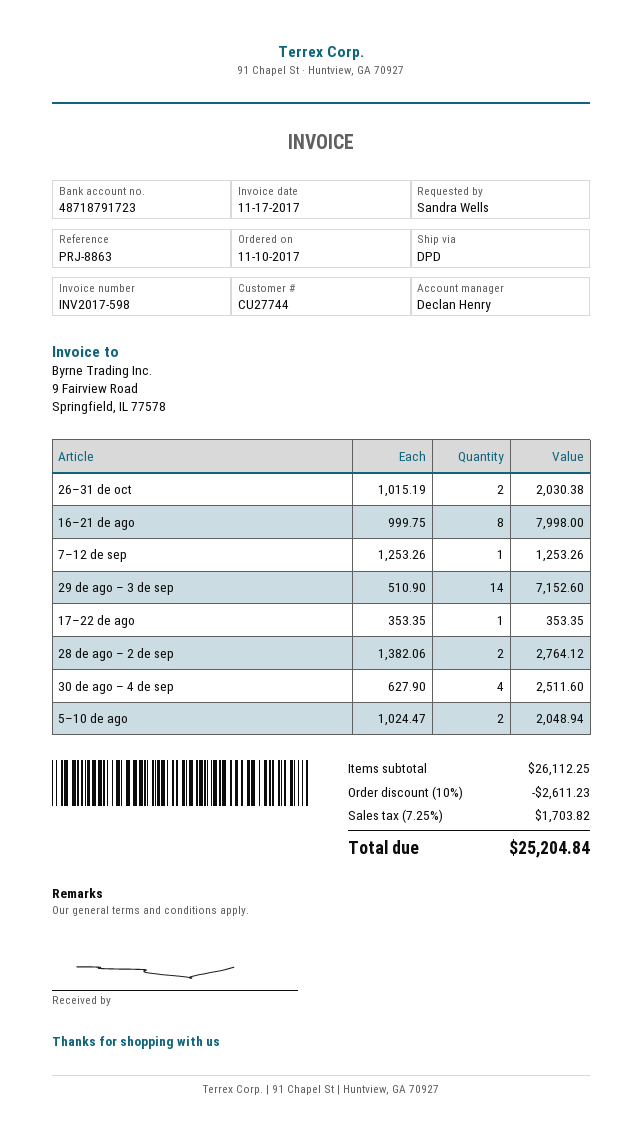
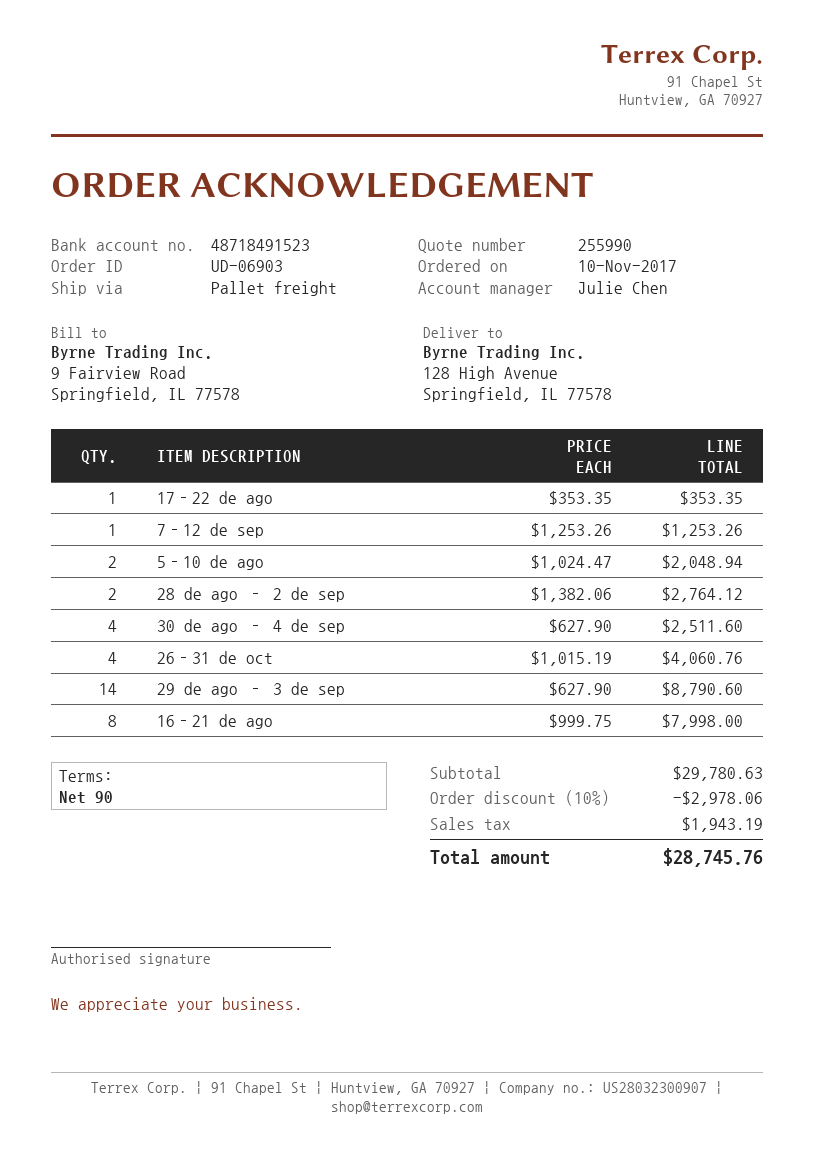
sales rep: Declan Henry -> Julie Chen
bank account: 48718791723 -> 48718491523
shipping method: DPD -> pallet freight
26–31 de oct: 2 x 1015.19 = 2030.38 -> 4 x 1015.19 = 4060.76
29 de ago – 3 de sep: 14 x 510.90 = 7152.60 -> 14 x 627.90 = 8790.60
subtotal: 26112.25 -> 29780.63
discount: 10% = 2611.23 -> 10% = 2978.06
tax: 1703.82 -> 1943.19
total: 25204.84 -> 28745.76

